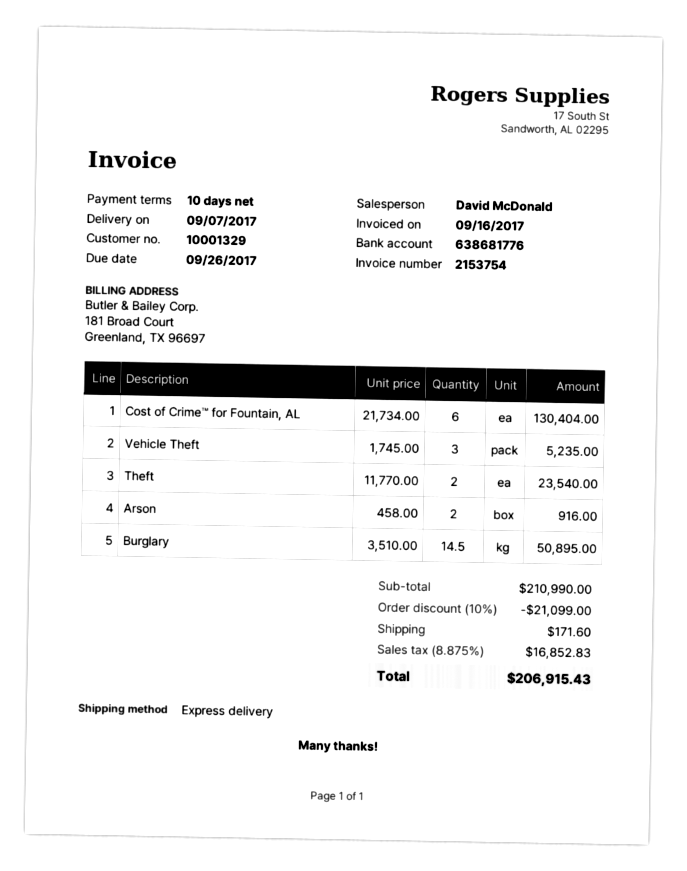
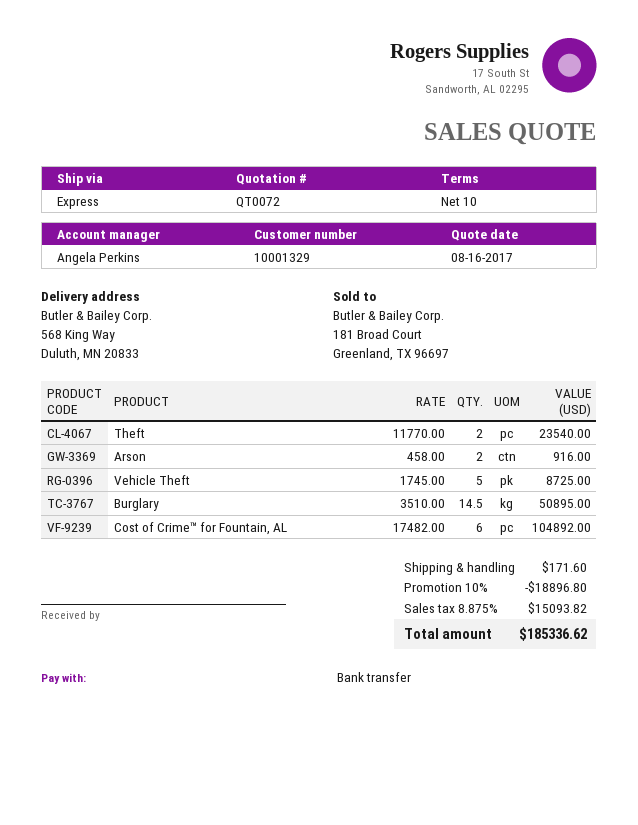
sales rep: David McDonald -> Angela Perkins
Cost of Crime™ for Fountain, AL: 6 x 21734.00 = 130404.00 -> 6 x 17482.00 = 104892.00
Vehicle Theft: 3 x 1745.00 = 5235.00 -> 5 x 1745.00 = 8725.00
discount: 10% = 21099.00 -> 10% = 18896.80
tax: 8.875% = 16852.83 -> 8.875% = 15093.82
total: 206915.43 -> 185336.62

